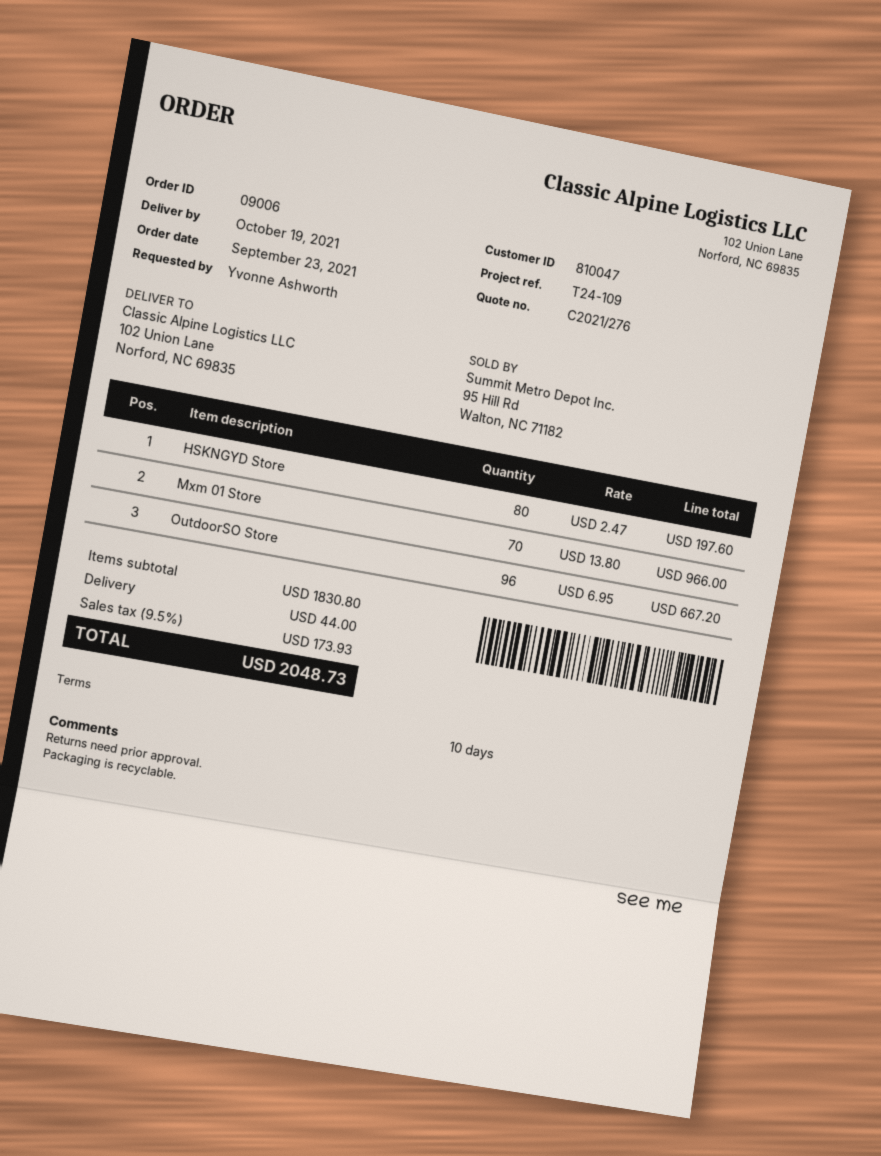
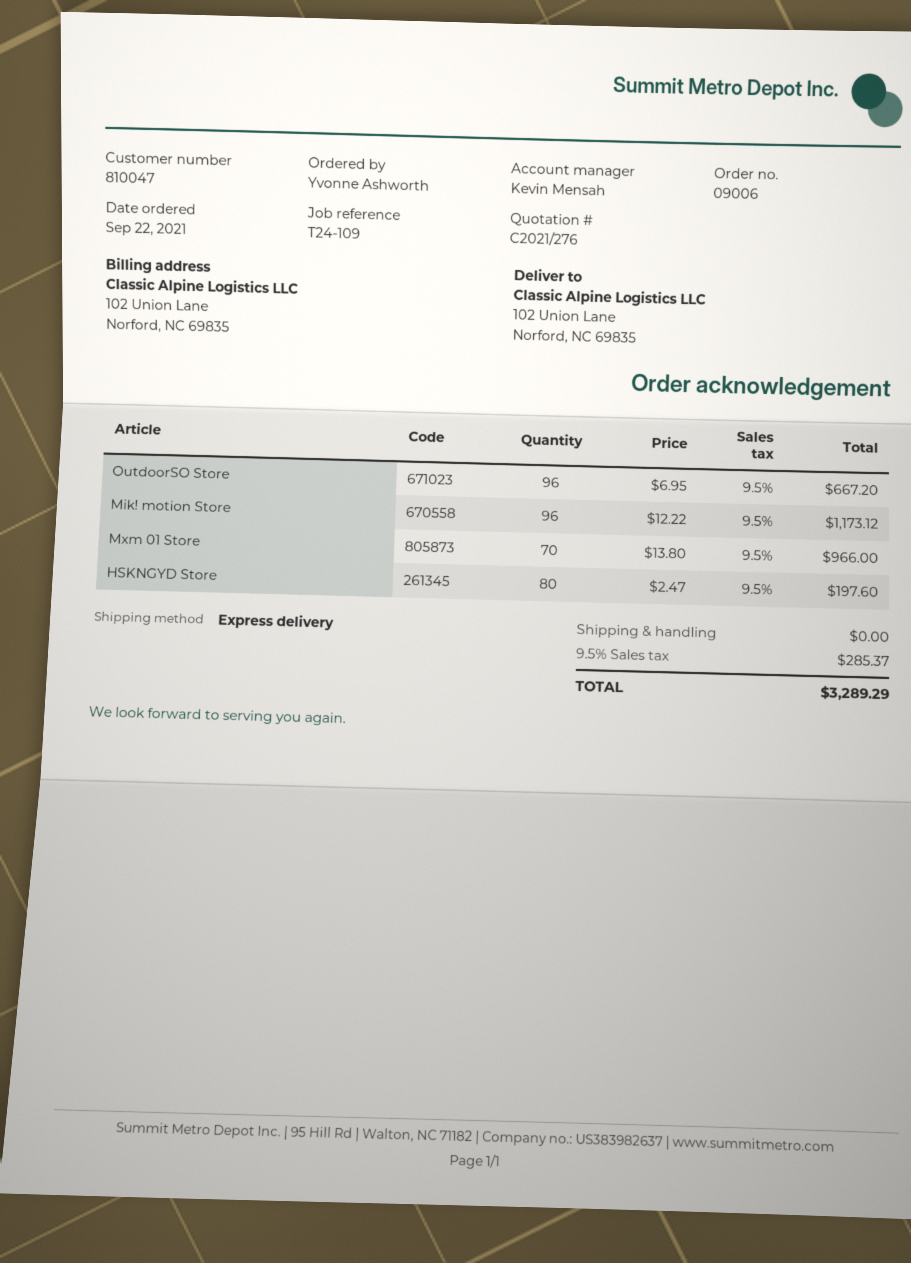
order date: 2021-09-23 -> 2021-09-22
Mik! motion Store: none -> 96 x 12.22 = 1173.12
shipping: 44.00 -> 0.00
tax: 9.5% = 173.93 -> 9.5% = 285.37
total: 2048.73 -> 3289.29

